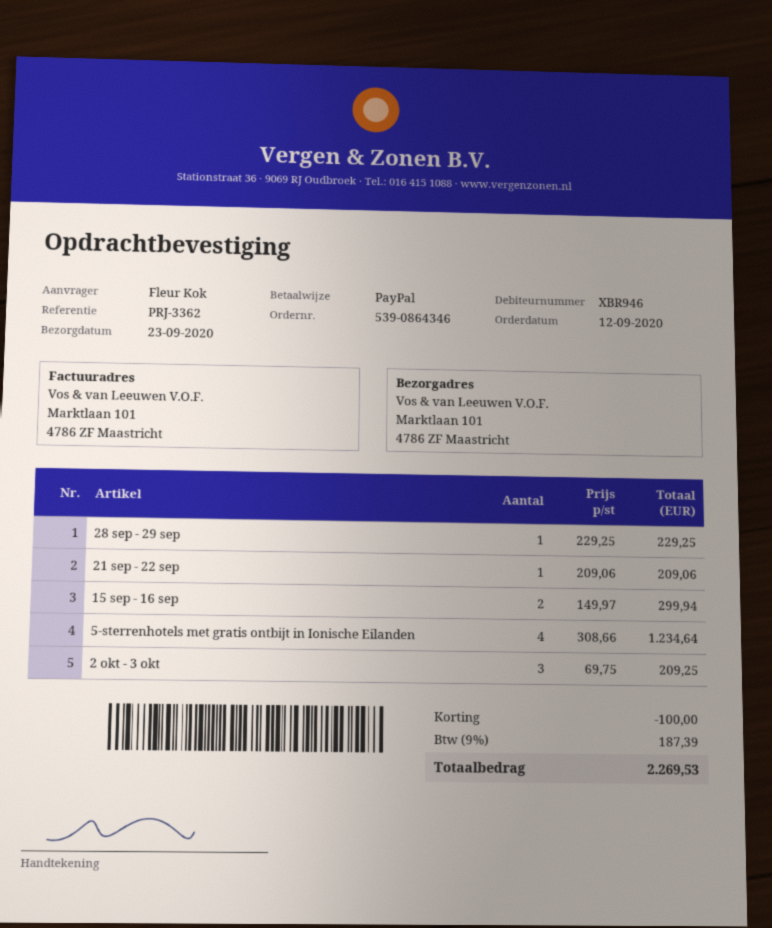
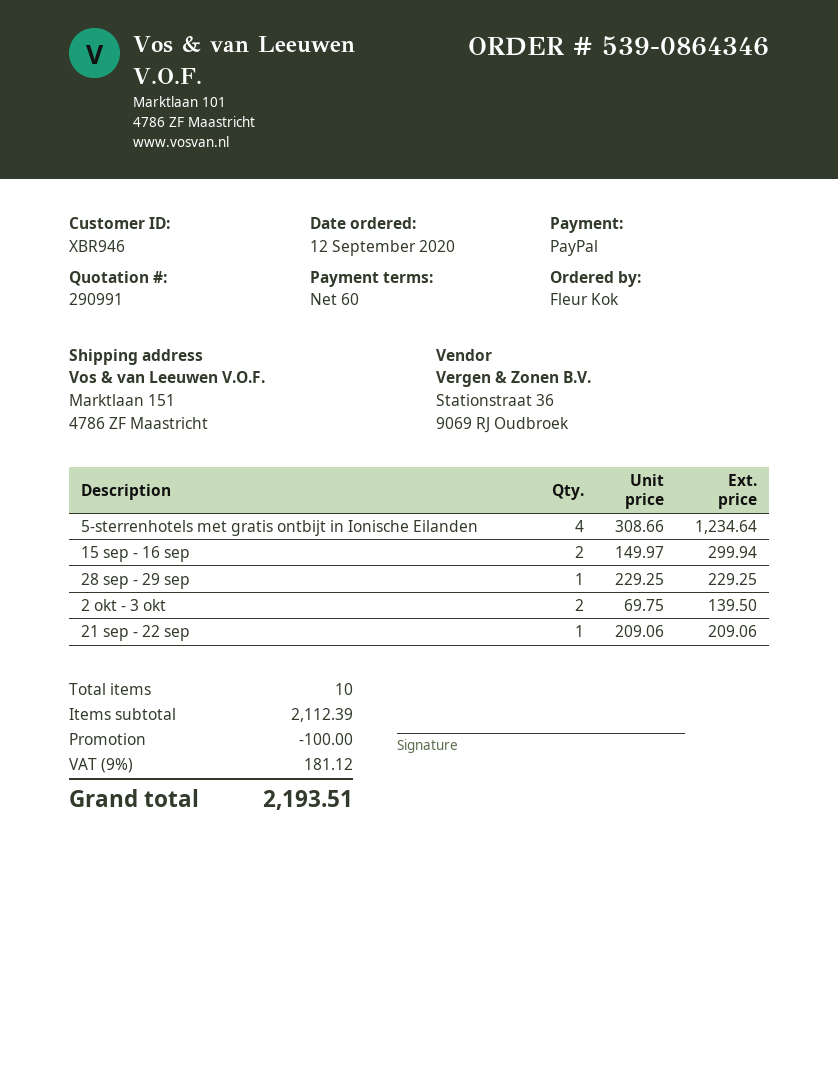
ship to: Marktlaan 101, 4786 ZF Maastricht -> Marktlaan 151, 4786 ZF Maastricht
2 okt - 3 okt: 3 x 69.75 = 209.25 -> 2 x 69.75 = 139.50
tax: 9% = 187.39 -> 9% = 181.12
total: 2269.53 -> 2193.51

